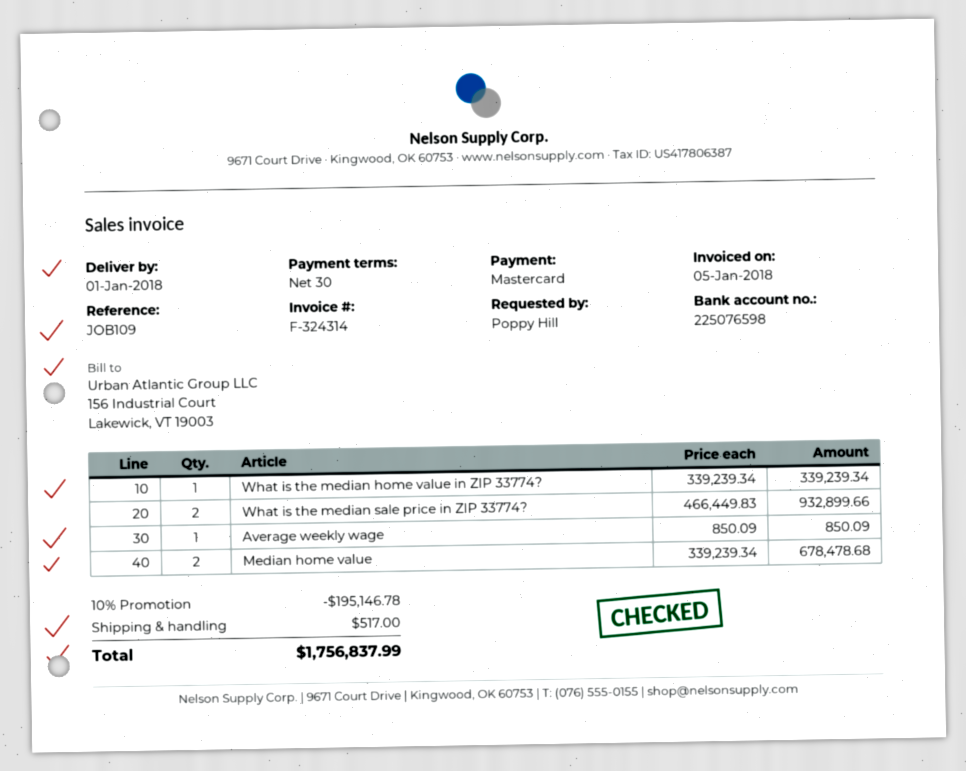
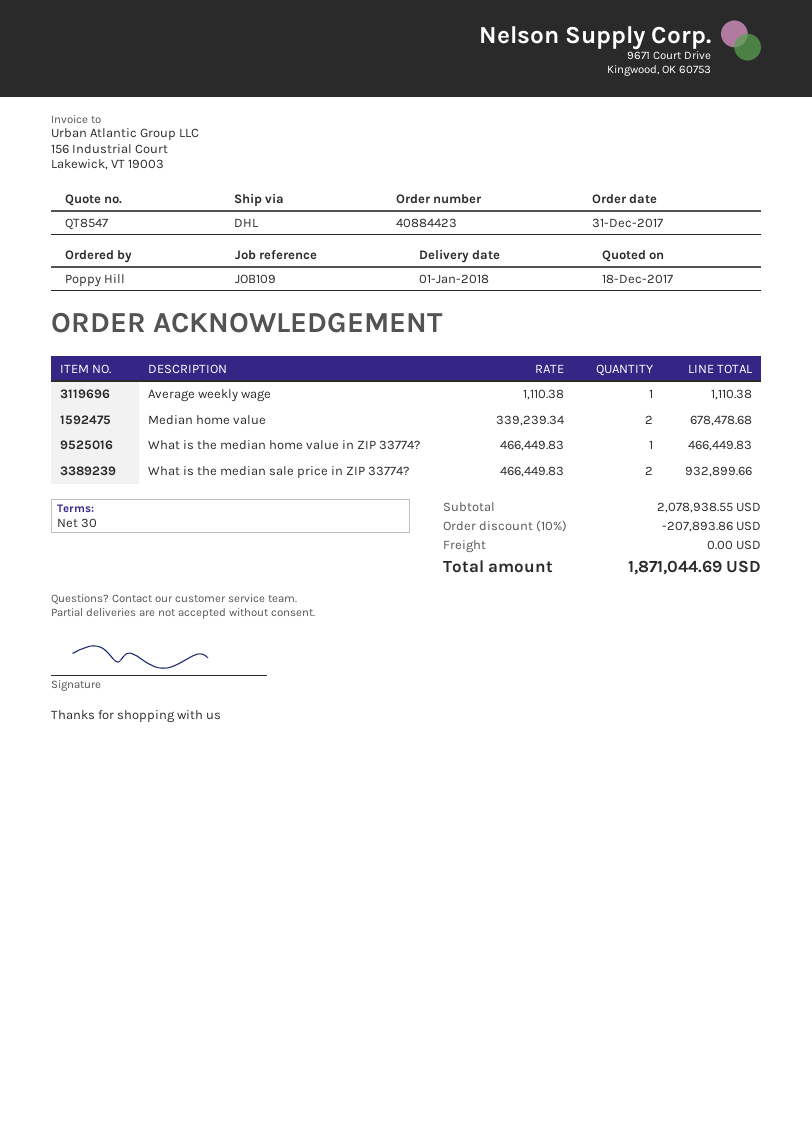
What is the median home value in ZIP 33774?: 1 x 339239.34 = 339239.34 -> 1 x 466449.83 = 466449.83
Average weekly wage: 1 x 850.09 = 850.09 -> 1 x 1110.38 = 1110.38
discount: 10% = 195146.78 -> 10% = 207893.86
shipping: 517.00 -> 0.00
total: 1756837.99 -> 1871044.69

